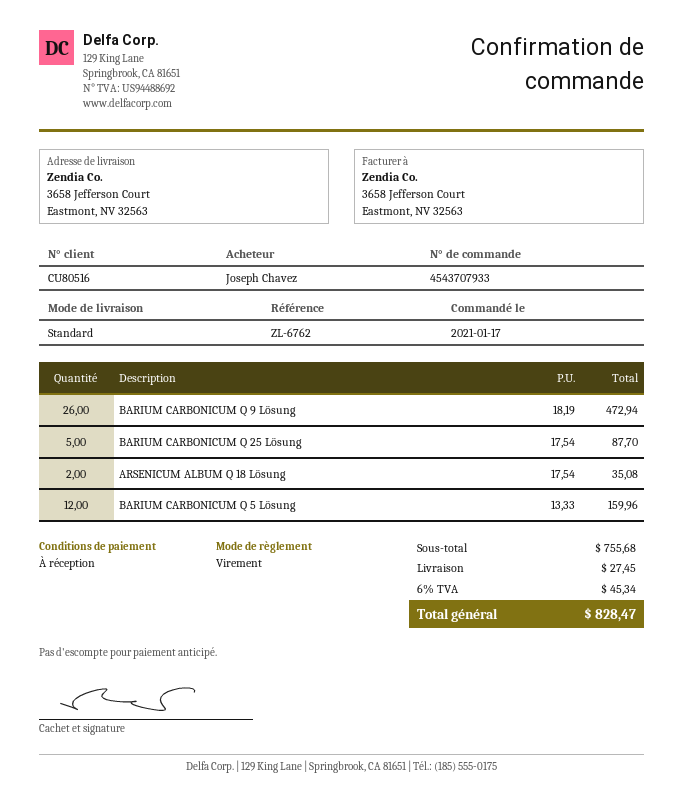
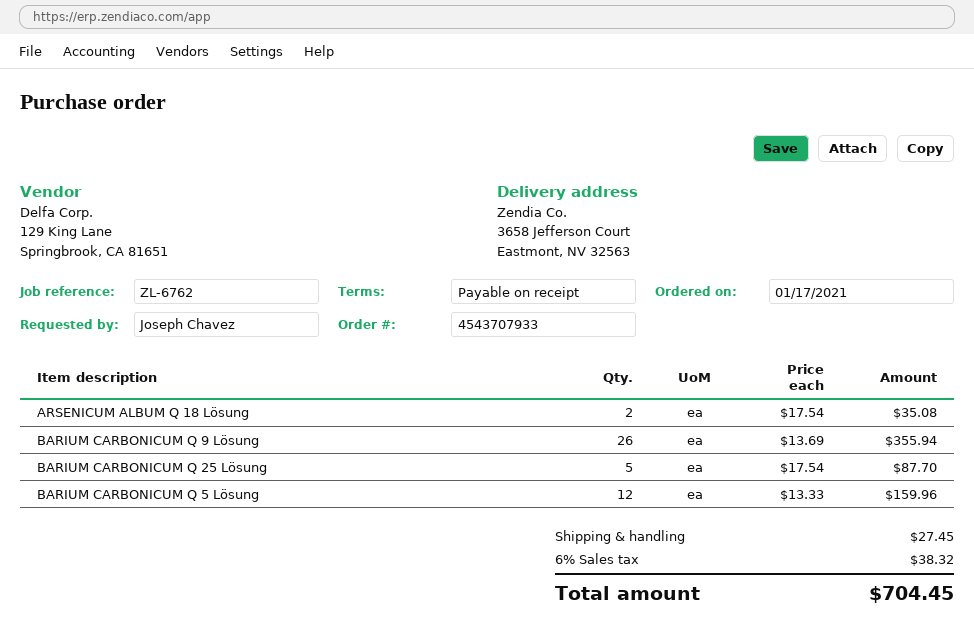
BARIUM CARBONICUM Q 9 Lösung: 26 x 18.19 = 472.94 -> 26 x 13.69 = 355.94
tax: 6% = 45.34 -> 6% = 38.32
total: 828.47 -> 704.45

